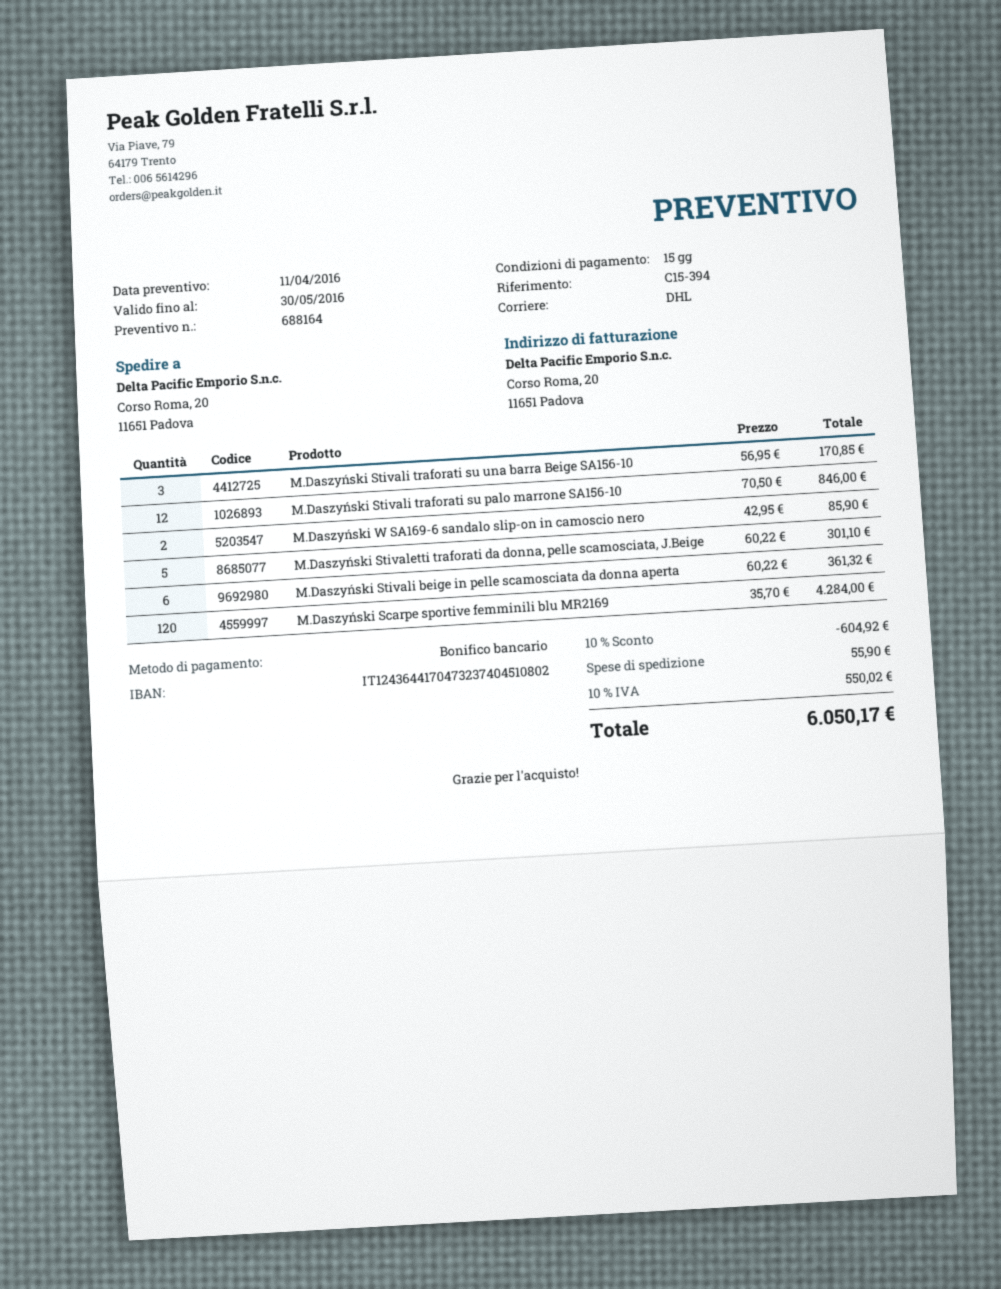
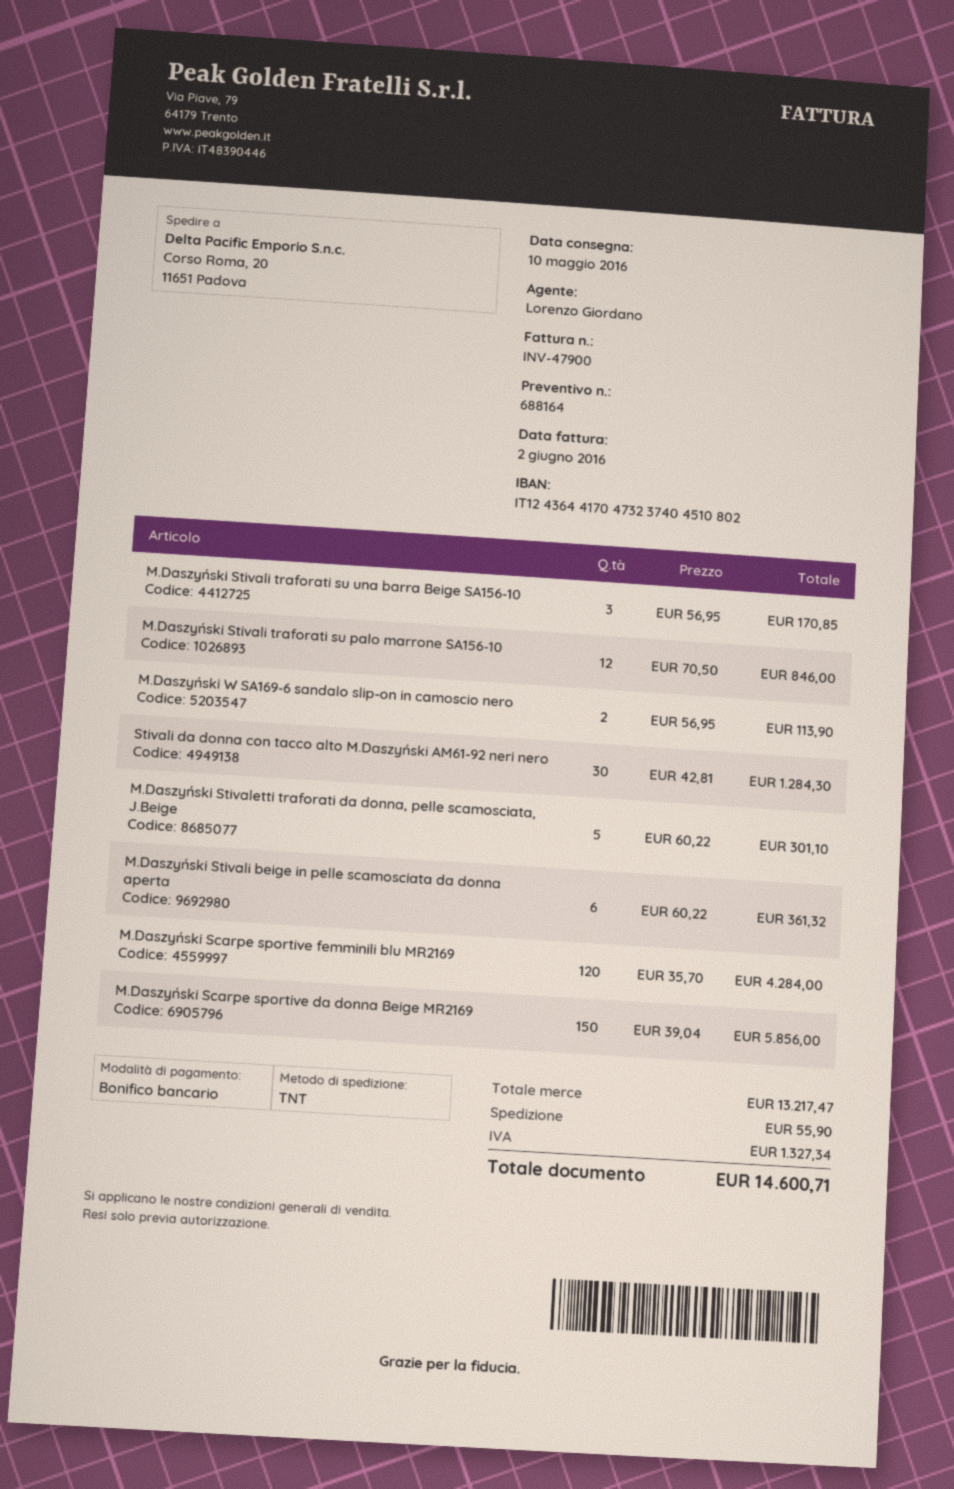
shipping method: DHL -> TNT
M.Daszyński W SA169-6 sandalo slip-on in camoscio nero: 2 x 42.95 = 85.90 -> 2 x 56.95 = 113.90
Stivali da donna con tacco alto M.Daszyński AM61-92 neri nero: none -> 30 x 42.81 = 1284.30
M.Daszyński Scarpe sportive da donna Beige MR2169: none -> 150 x 39.04 = 5856.00
discount: 10% = 604.92 -> none
tax: 550.02 -> 1327.34
total: 6050.17 -> 14600.71

